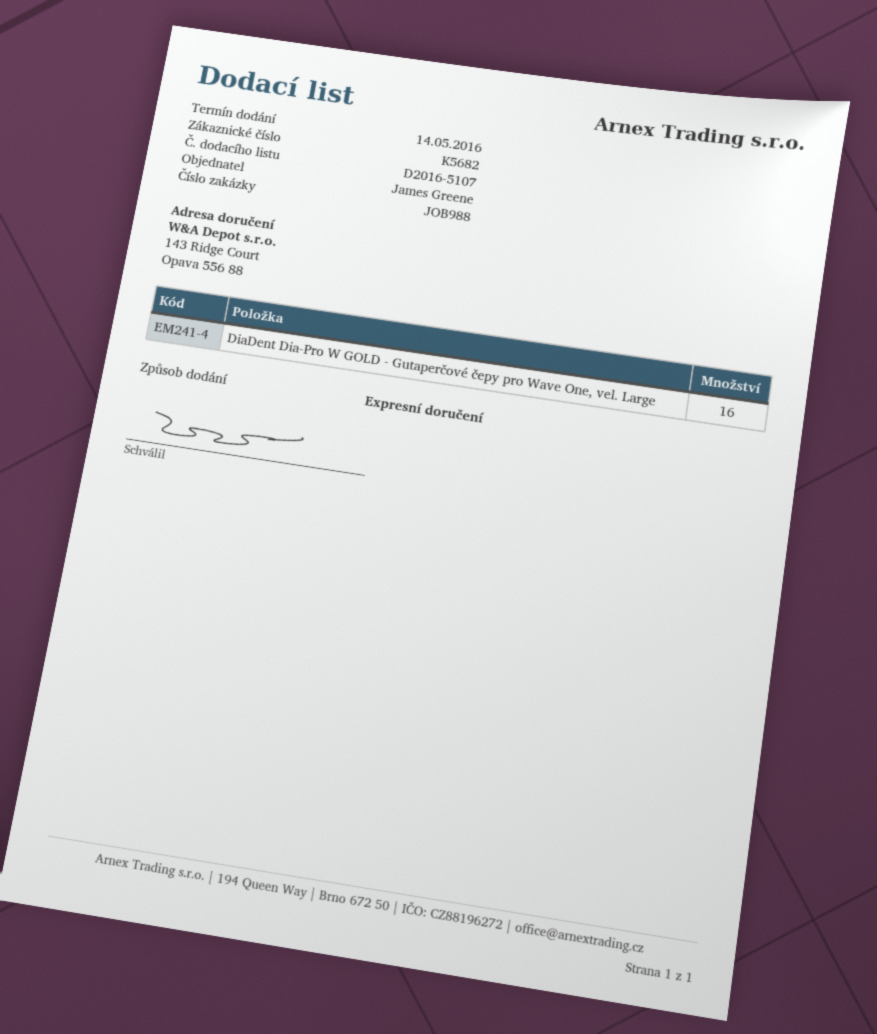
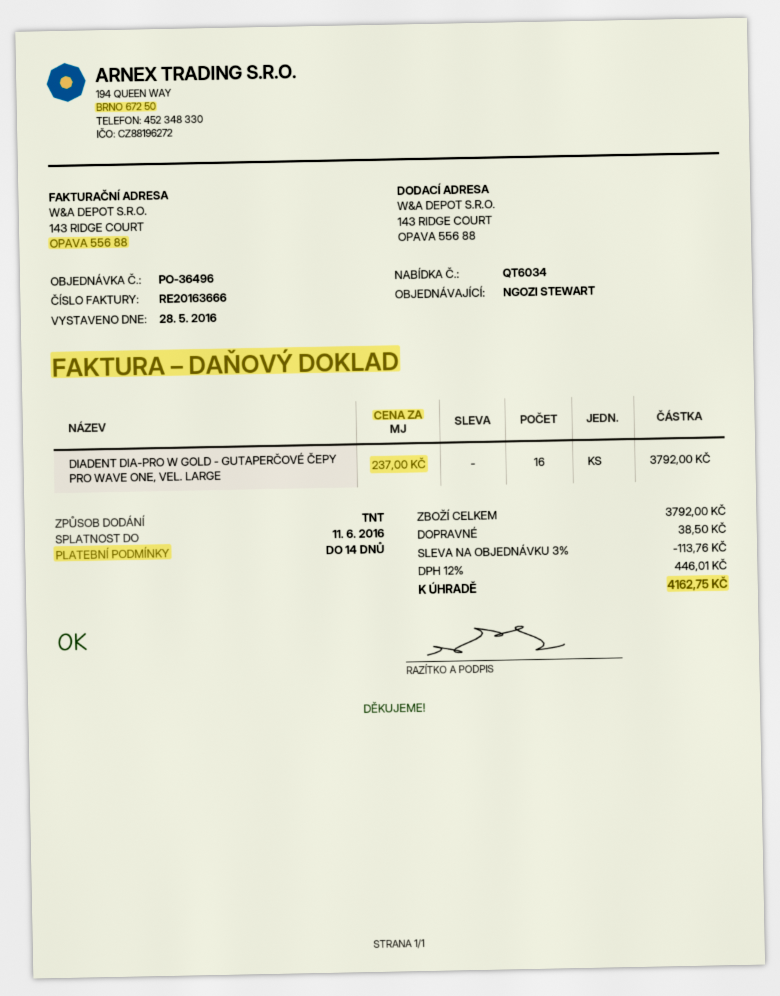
ordered by: James Greene -> NGOZI STEWART
shipping method: express -> TNT

